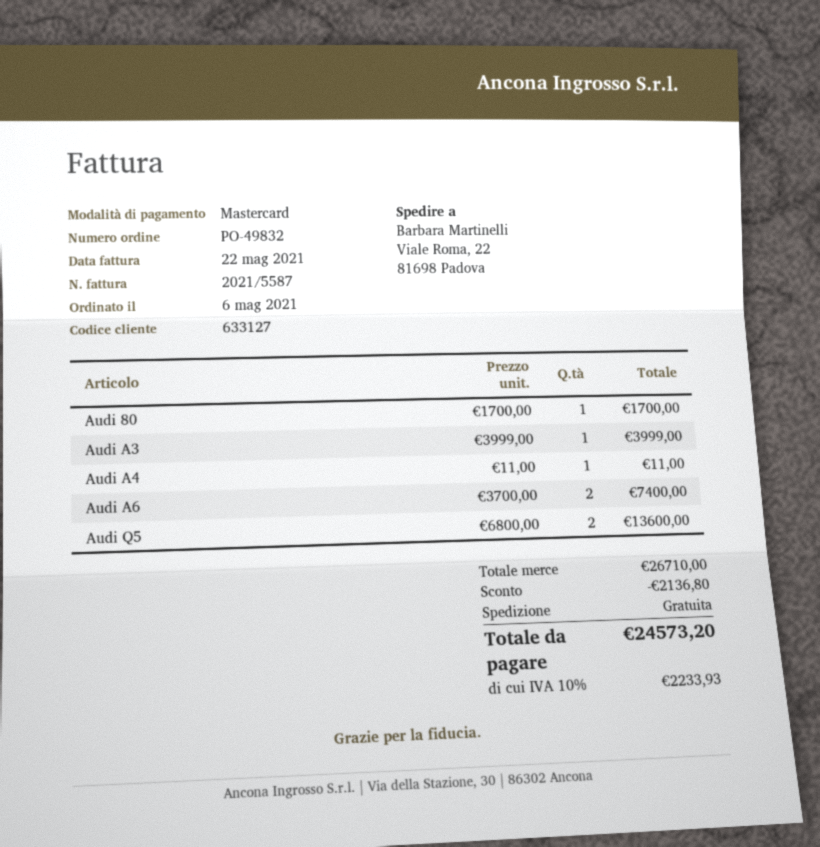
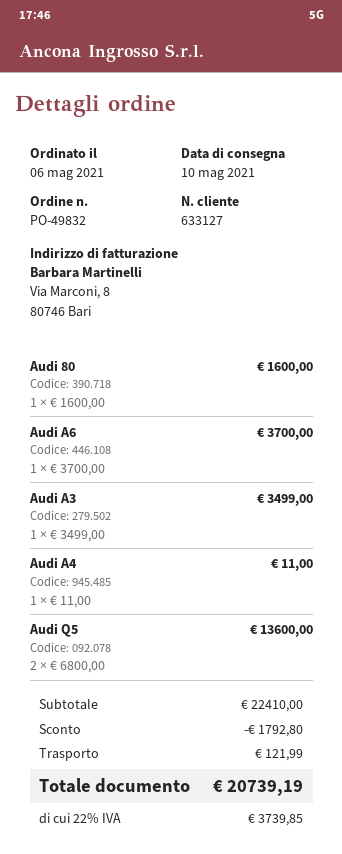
Audi 80: 1 x 1700.00 = 1700.00 -> 1 x 1600.00 = 1600.00
Audi A3: 1 x 3999.00 = 3999.00 -> 1 x 3499.00 = 3499.00
Audi A6: 2 x 3700.00 = 7400.00 -> 1 x 3700.00 = 3700.00
subtotal: 26710.00 -> 22410.00
discount: 2136.80 -> 1792.80
shipping: 0.00 -> 121.99
tax: 10% = 2233.93 -> 22% = 3739.85
total: 24573.20 -> 20739.19

